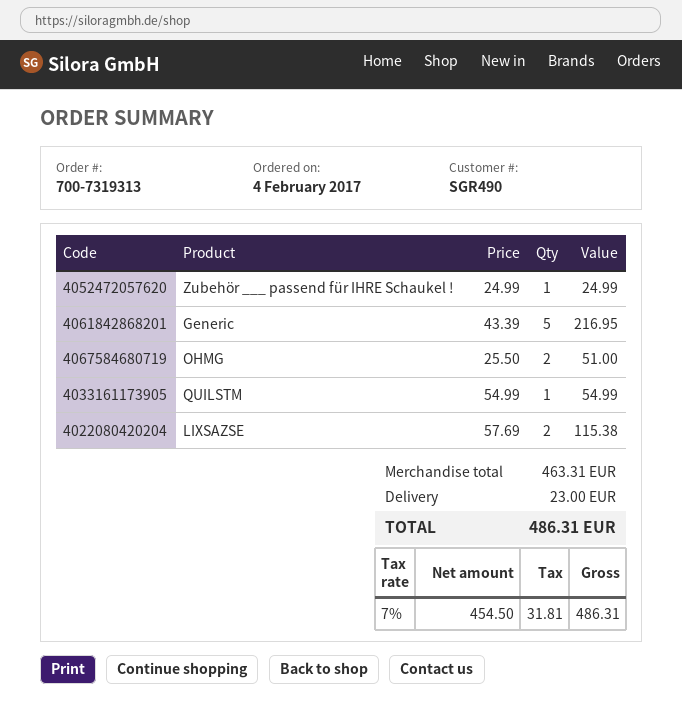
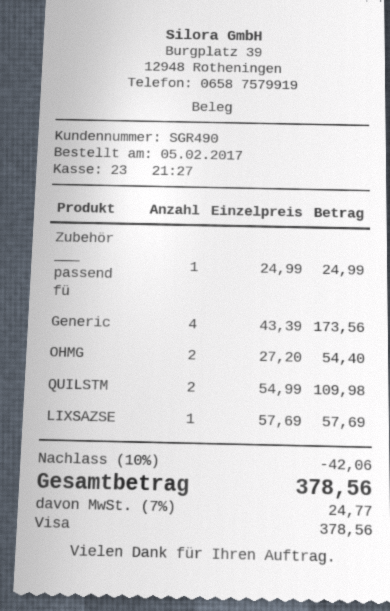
order date: 2017-02-04 -> 2017-02-05
Generic: 5 x 43.39 = 216.95 -> 4 x 43.39 = 173.56
OHMG: 2 x 25.50 = 51.00 -> 2 x 27.20 = 54.40
QUILSTM: 1 x 54.99 = 54.99 -> 2 x 54.99 = 109.98
LIXSAZSE: 2 x 57.69 = 115.38 -> 1 x 57.69 = 57.69
discount: none -> 10% = 42.06
shipping: 23.00 -> none
tax: 7% = 31.81 -> 7% = 24.77
total: 486.31 -> 378.56

